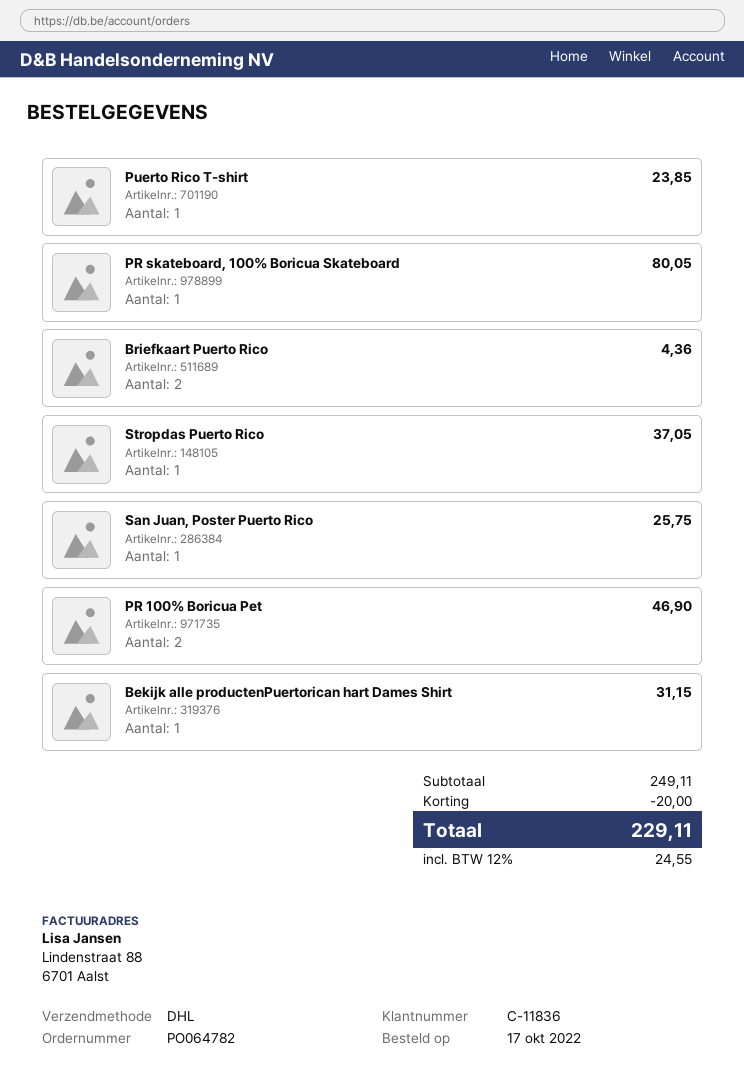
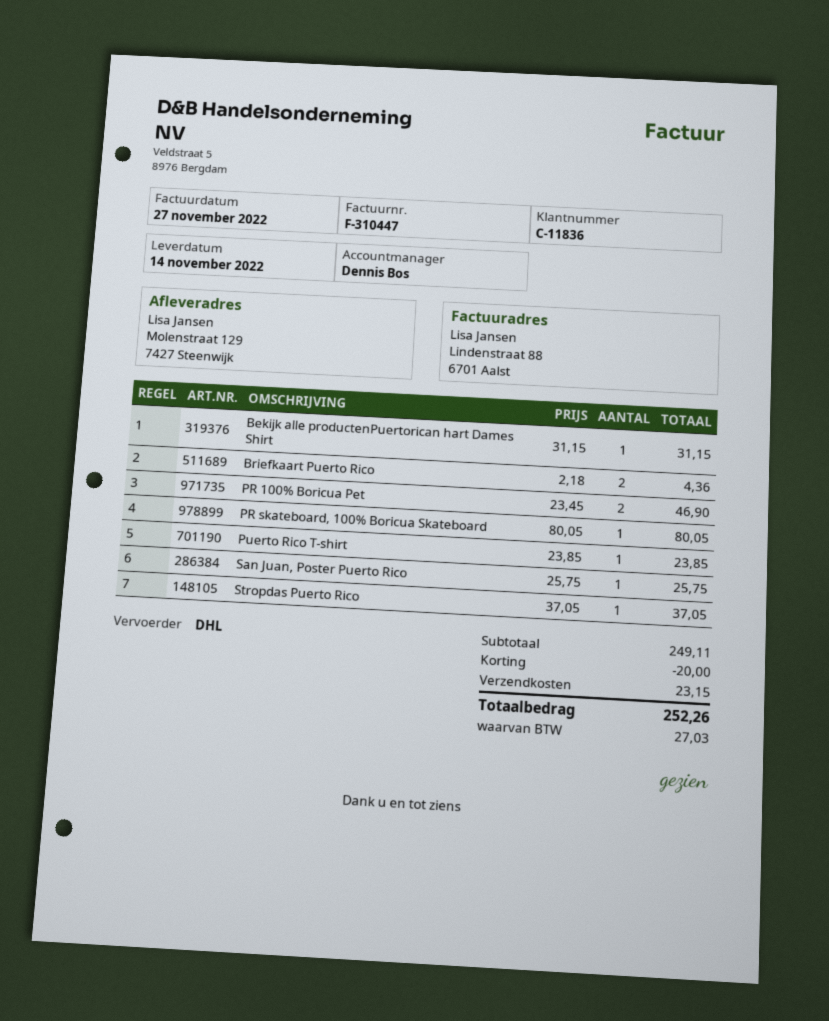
shipping: none -> 23.15
tax: 24.55 -> 27.03
total: 229.11 -> 252.26

